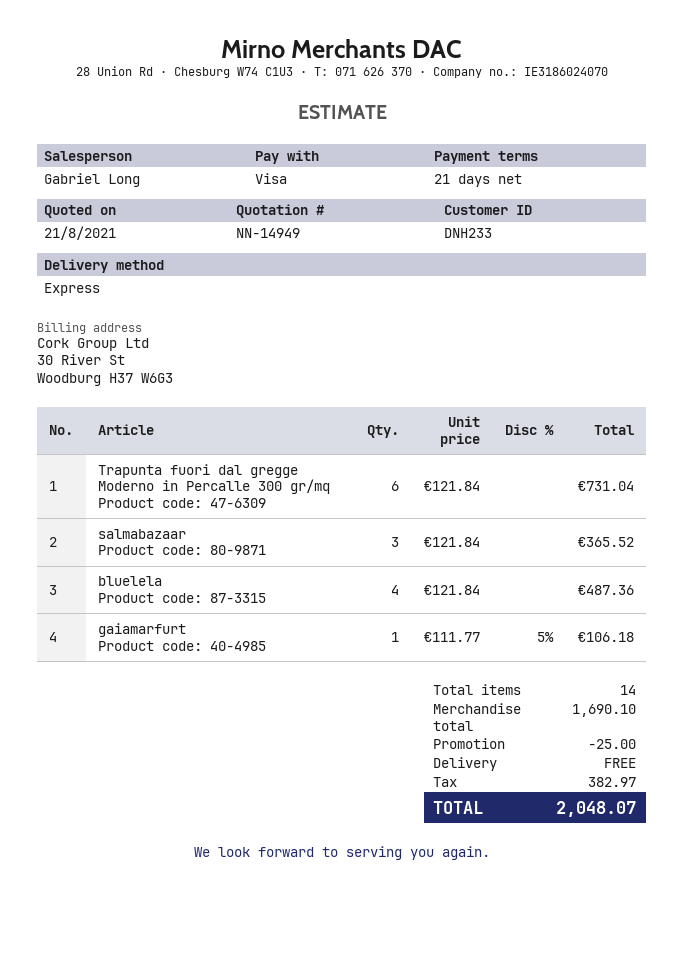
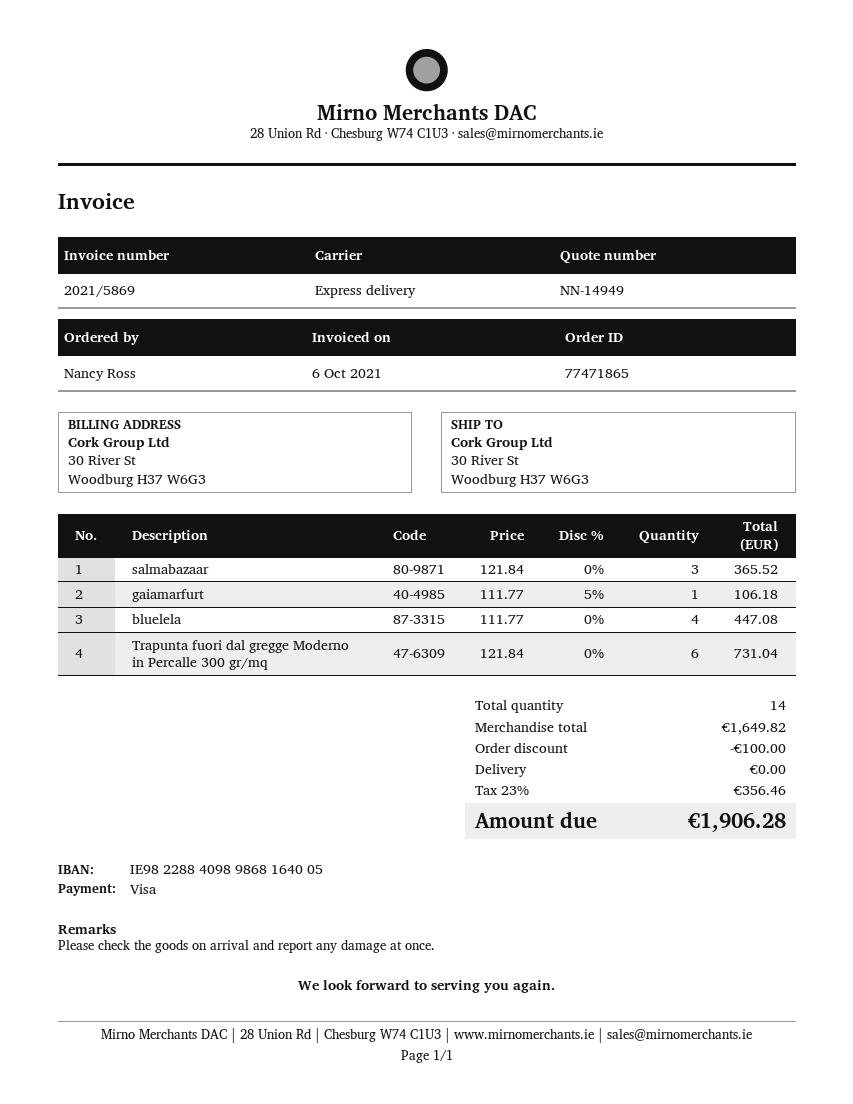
bluelela: 4 x 121.84 = 487.36 -> 4 x 111.77 = 447.08
subtotal: 1690.10 -> 1649.82
discount: 25.00 -> 100.00
tax: 382.97 -> 356.46
total: 2048.07 -> 1906.28

